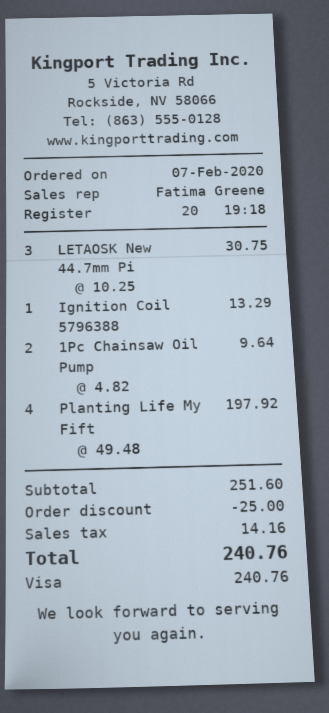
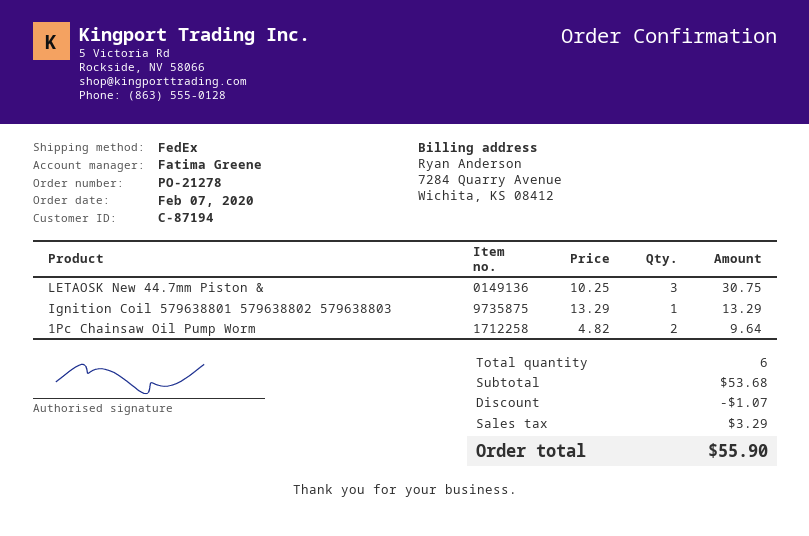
Planting Life My Fift: 4 x 49.48 = 197.92 -> none
subtotal: 251.60 -> 53.68
discount: 25.00 -> 1.07
tax: 14.16 -> 3.29
total: 240.76 -> 55.90

